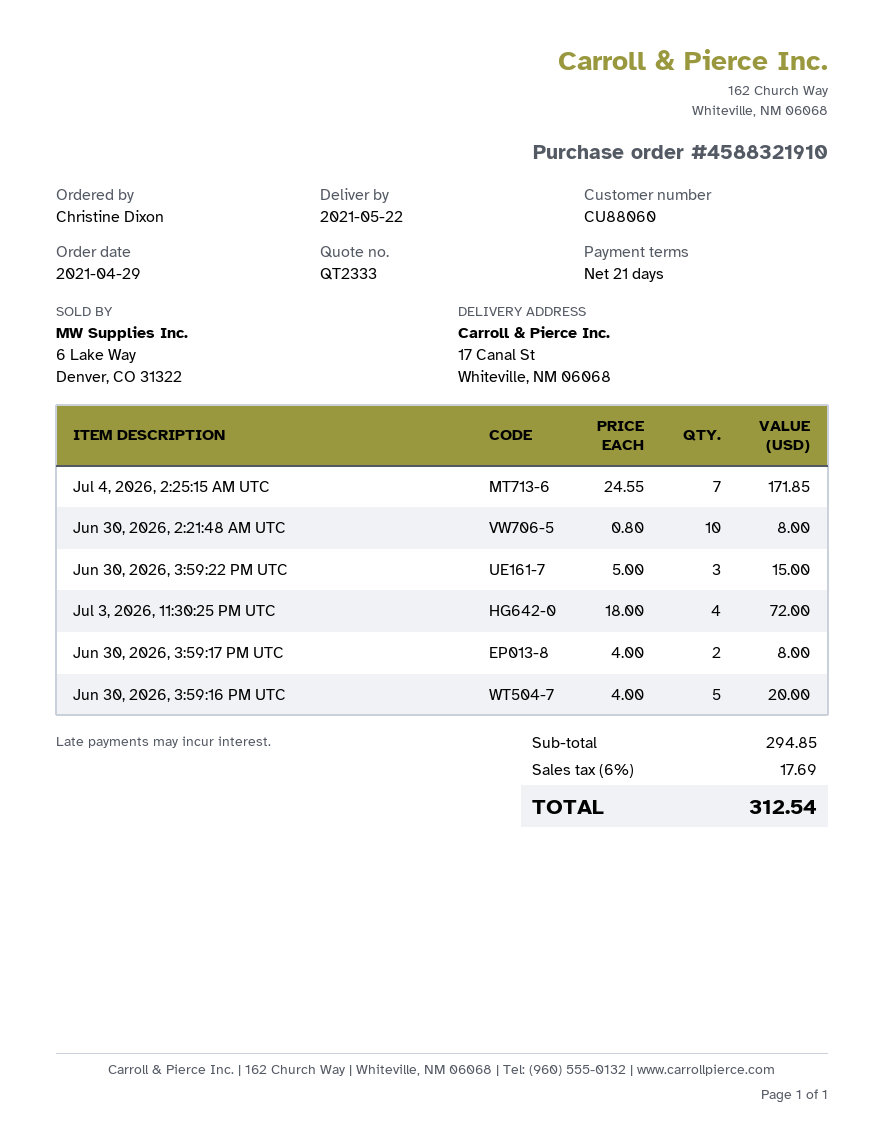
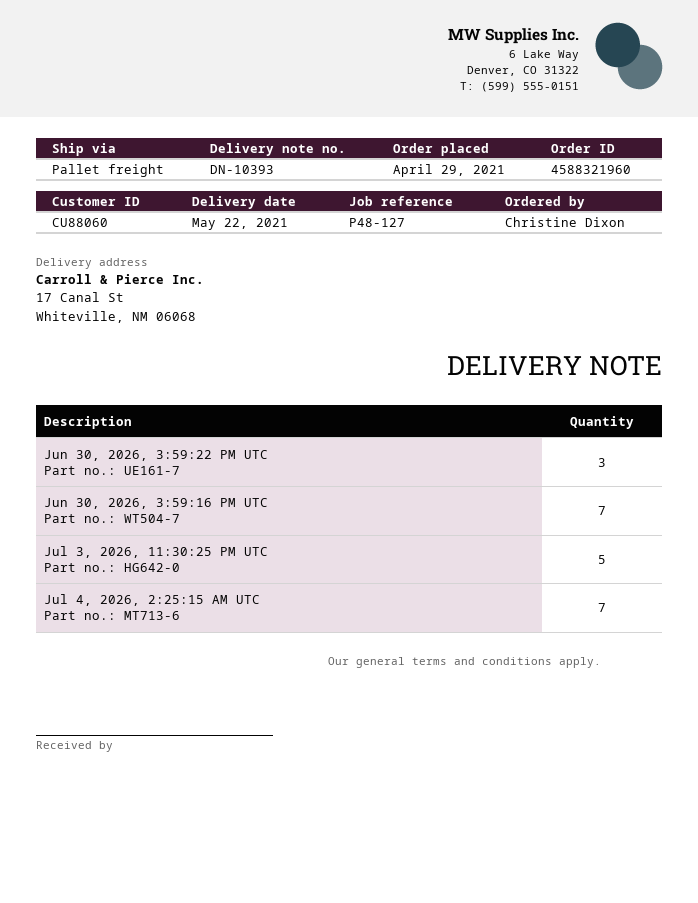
order number: 4588321910 -> 4588321960
Jun 30, 2026, 2:21:48 AM UTC: 10 -> none
Jul 3, 2026, 11:30:25 PM UTC: 4 -> 5
Jun 30, 2026, 3:59:17 PM UTC: 2 -> none
Jun 30, 2026, 3:59:16 PM UTC: 5 -> 7

